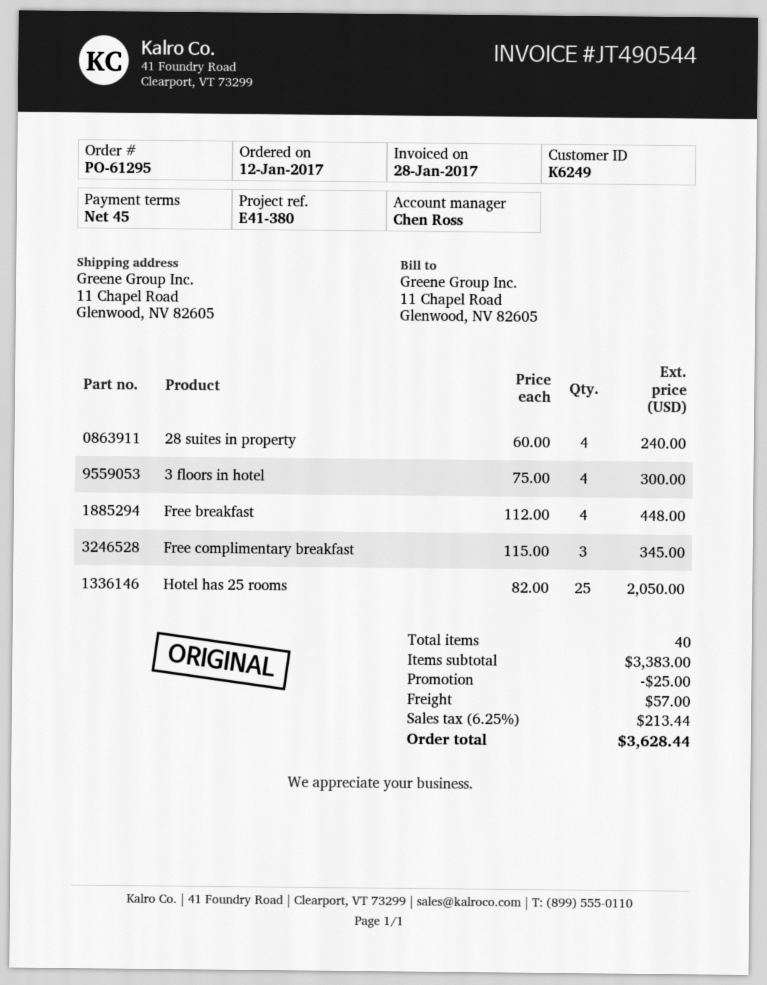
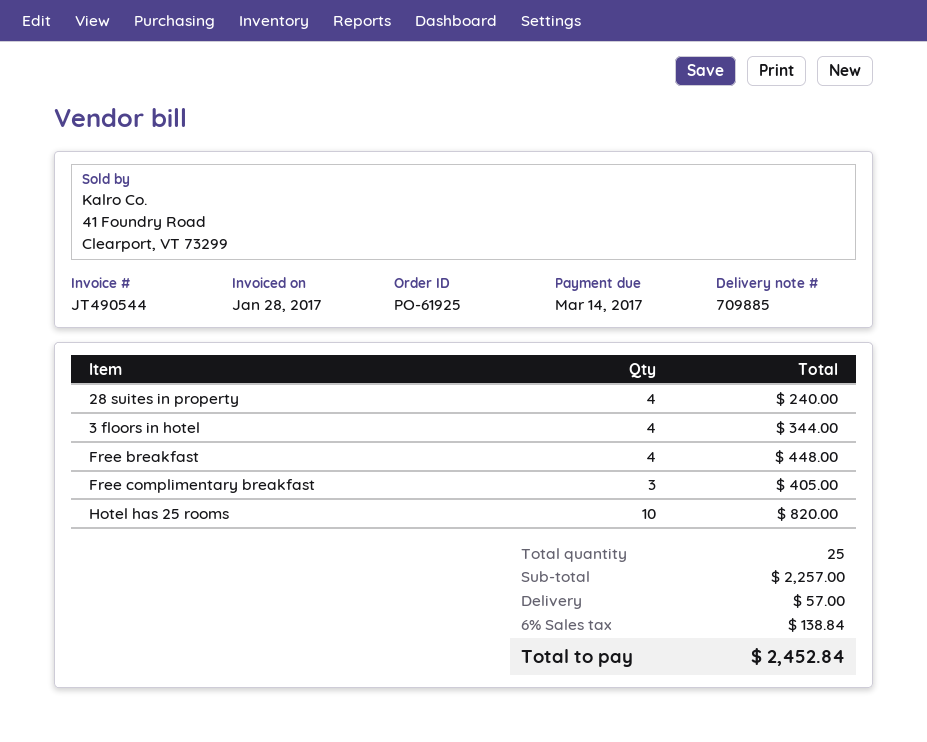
order number: PO-61295 -> PO-61925
3 floors in hotel: 4 for 300.00 -> 4 for 344.00
Free complimentary breakfast: 3 for 345.00 -> 3 for 405.00
Hotel has 25 rooms: 25 for 2050.00 -> 10 for 820.00
total quantity: 40 -> 25
subtotal: 3383.00 -> 2257.00
discount: 25.00 -> none
tax: 6.25% = 213.44 -> 6% = 138.84
total: 3628.44 -> 2452.84

